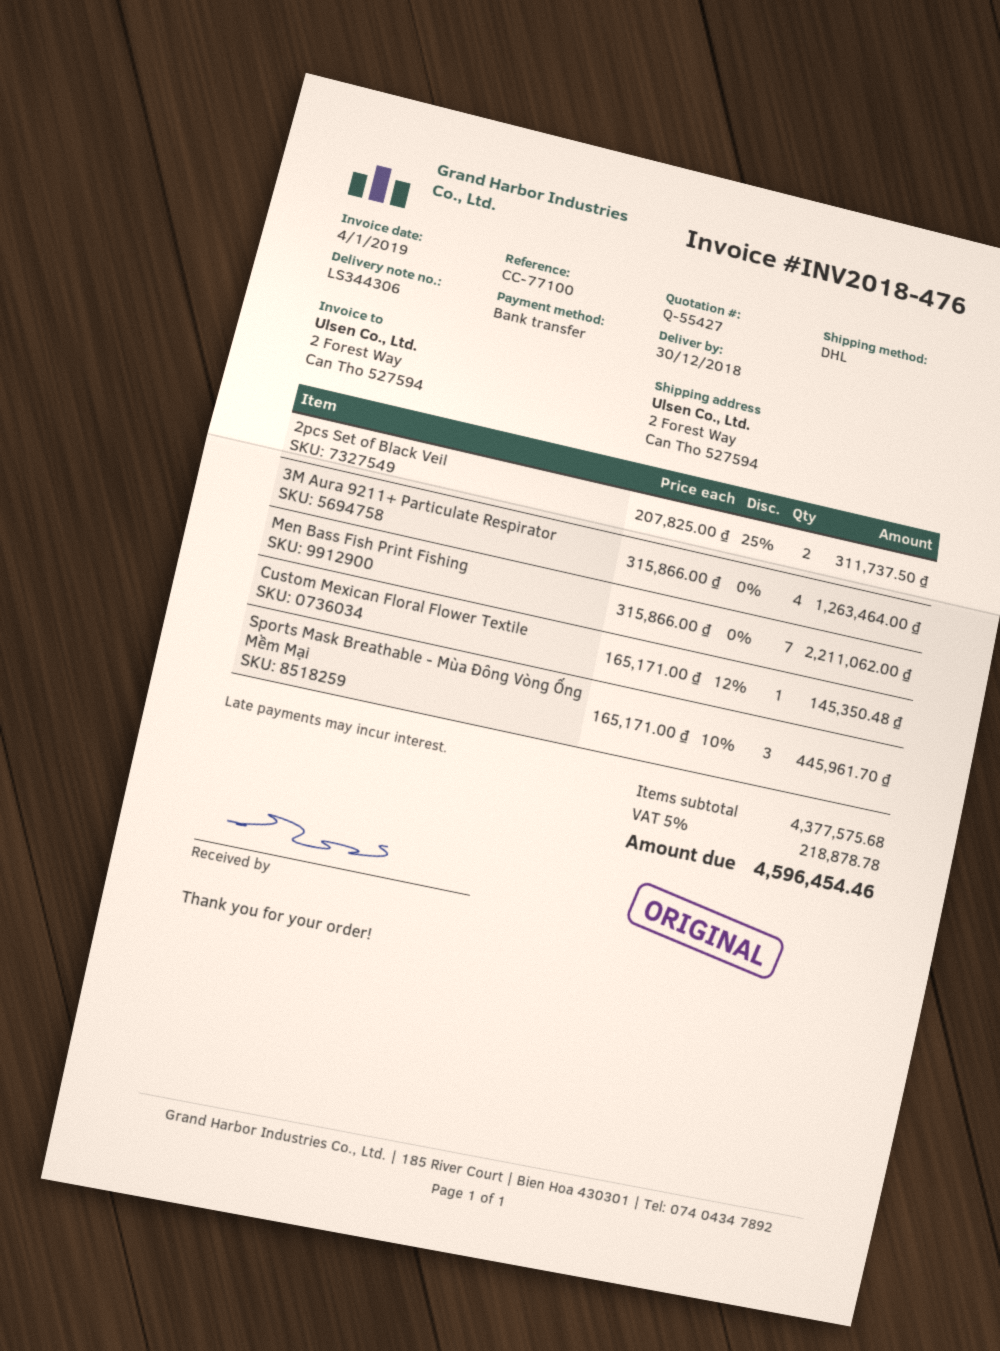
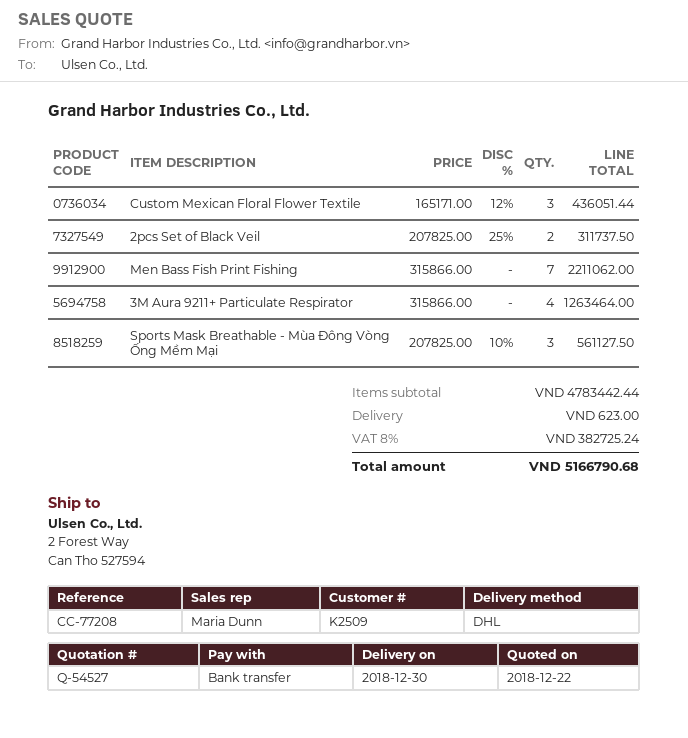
quote number: Q-55427 -> Q-54527
reference: CC-77100 -> CC-77208
Custom Mexican Floral Flower Textile: 1 x 165171.00 - 12% = 145350.48 -> 3 x 165171.00 - 12% = 436051.44
Sports Mask Breathable - Mùa Đông Vòng Ống Mềm Mại: 3 x 165171.00 - 10% = 445961.70 -> 3 x 207825.00 - 10% = 561127.50
subtotal: 4377575.68 -> 4783442.44
shipping: none -> 623.00
tax: 5% = 218878.78 -> 8% = 382725.24
total: 4596454.46 -> 5166790.68

